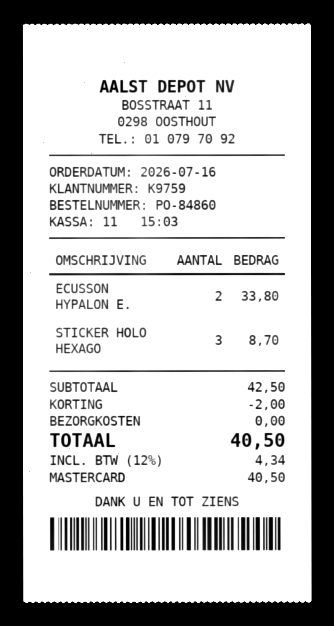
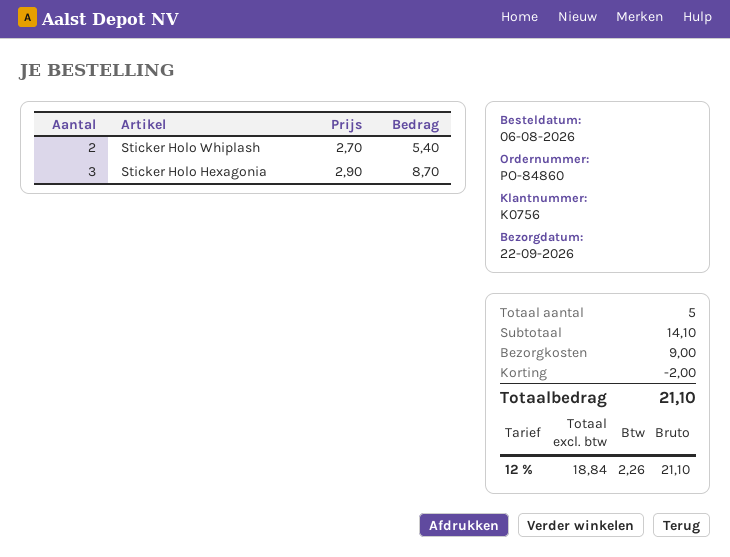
order date: 2026-07-16 -> 2026-08-06
customer number: K9759 -> K0756
ECUSSON HYPALON E.: 2 for 33.80 -> none
Sticker Holo Whiplash: none -> 2 for 5.40
subtotal: 42.50 -> 14.10
shipping: 0.00 -> 9.00
tax: 12% = 4.34 -> 12% = 2.26
total: 40.50 -> 21.10

